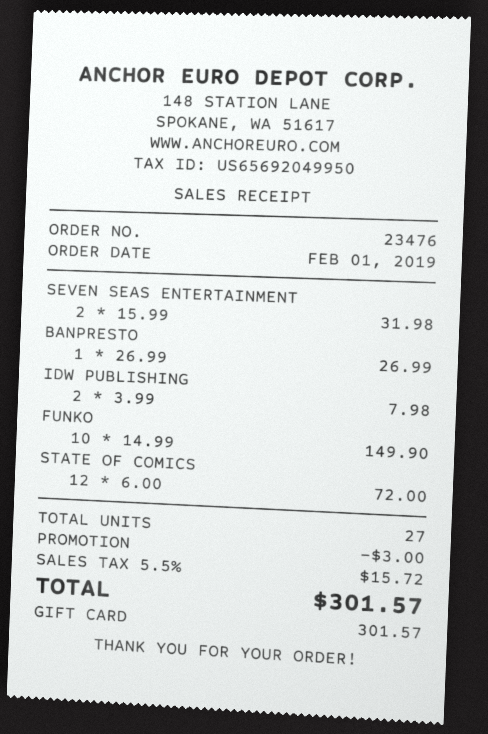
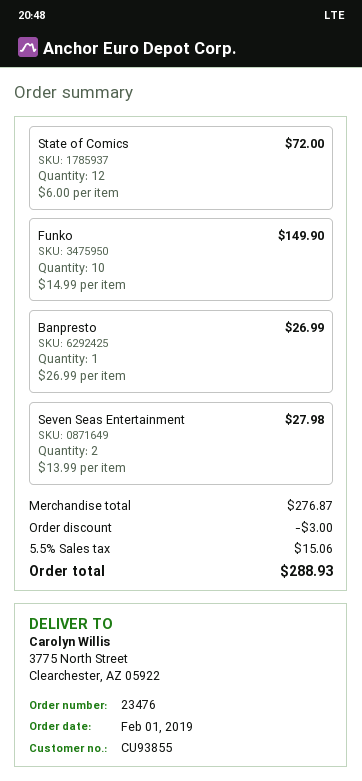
SEVEN SEAS ENTERTAINMENT: 2 x 15.99 = 31.98 -> 2 x 13.99 = 27.98
IDW PUBLISHING: 2 x 3.99 = 7.98 -> none
tax: 5.5% = 15.72 -> 5.5% = 15.06
total: 301.57 -> 288.93

